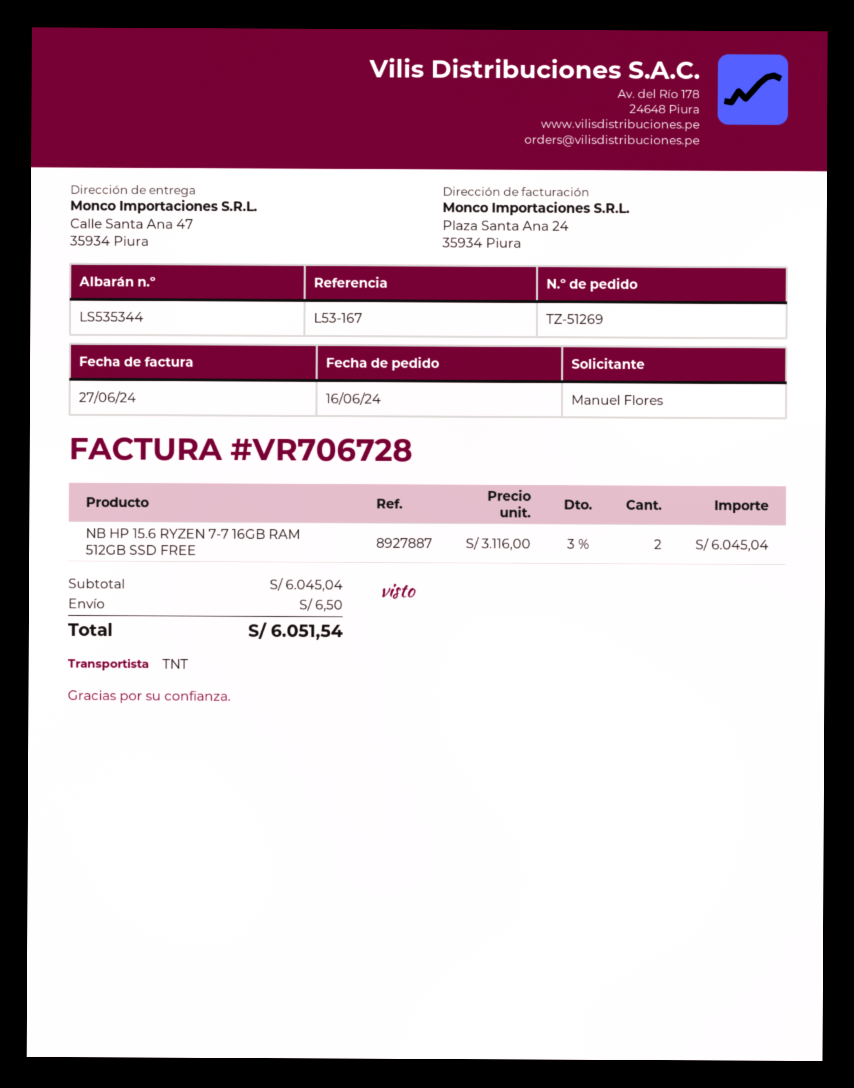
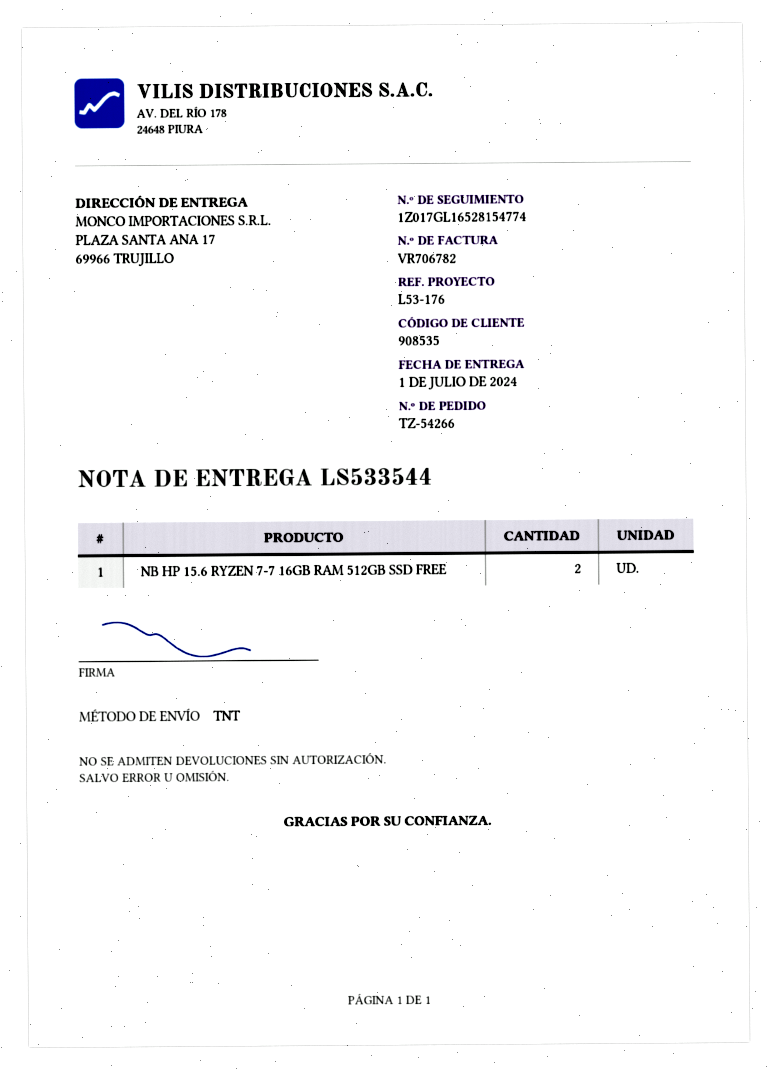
order number: TZ-51269 -> TZ-54266
delivery note number: LS535344 -> LS533544
invoice number: VR706728 -> VR706782
reference: L53-167 -> L53-176
ship to: Calle Santa Ana 47, 35934 Piura -> PLAZA SANTA ANA 17, 69966 TRUJILLO

